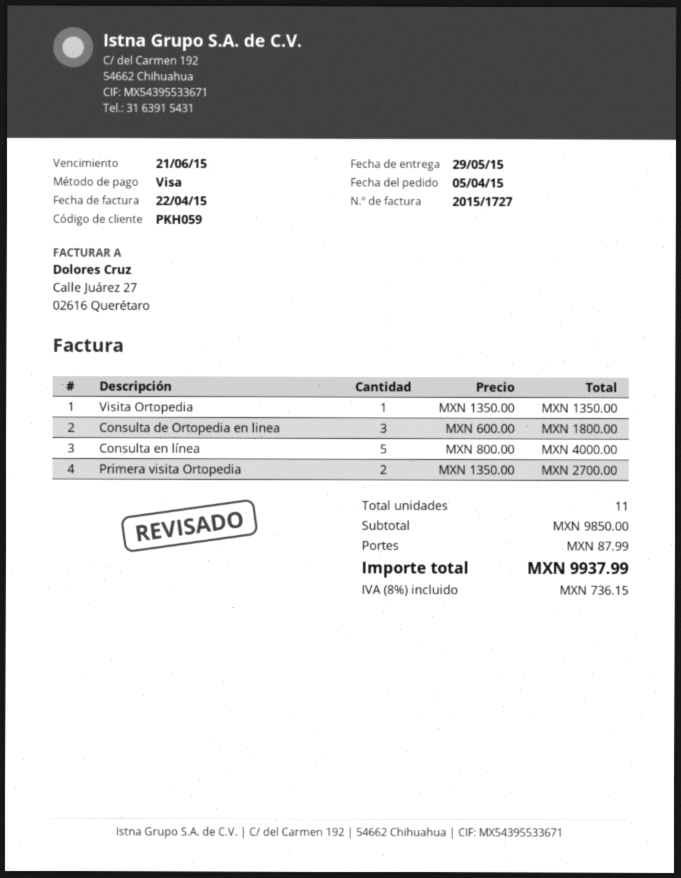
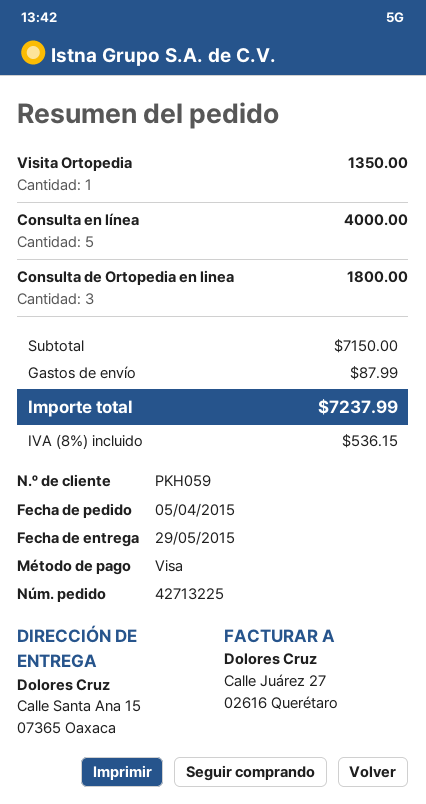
Primera visita Ortopedia: 2 for 2700.00 -> none
subtotal: 9850.00 -> 7150.00
tax: 8% = 736.15 -> 8% = 536.15
total: 9937.99 -> 7237.99

